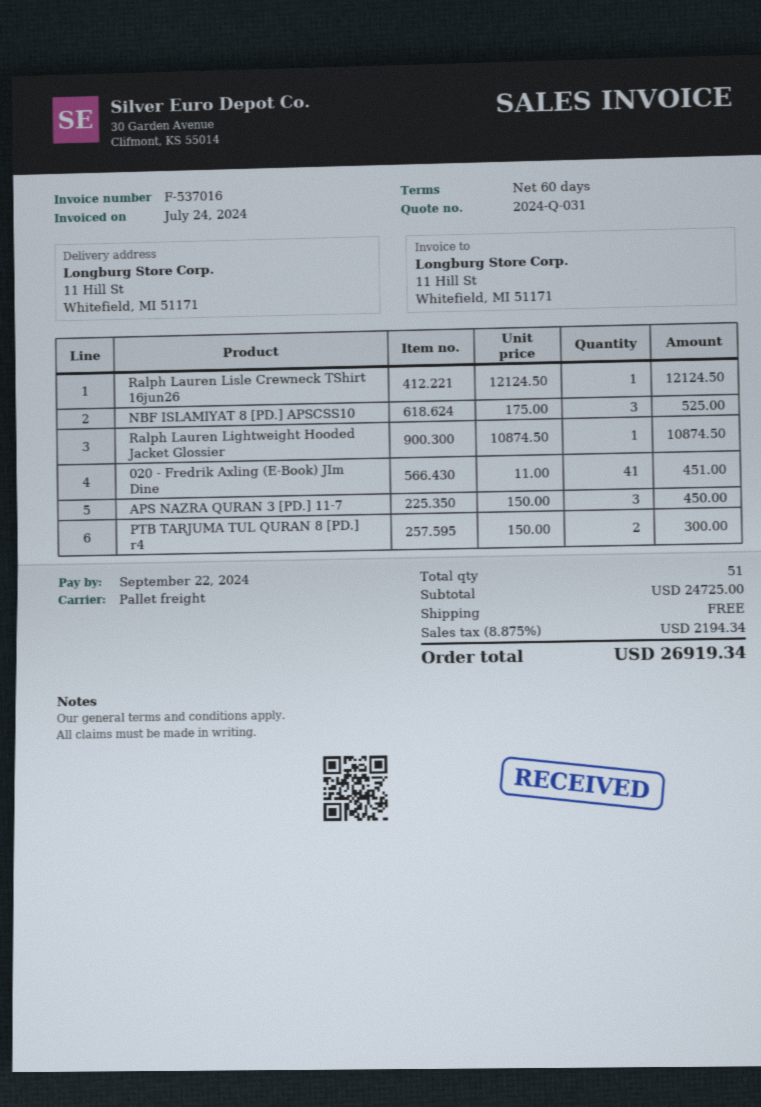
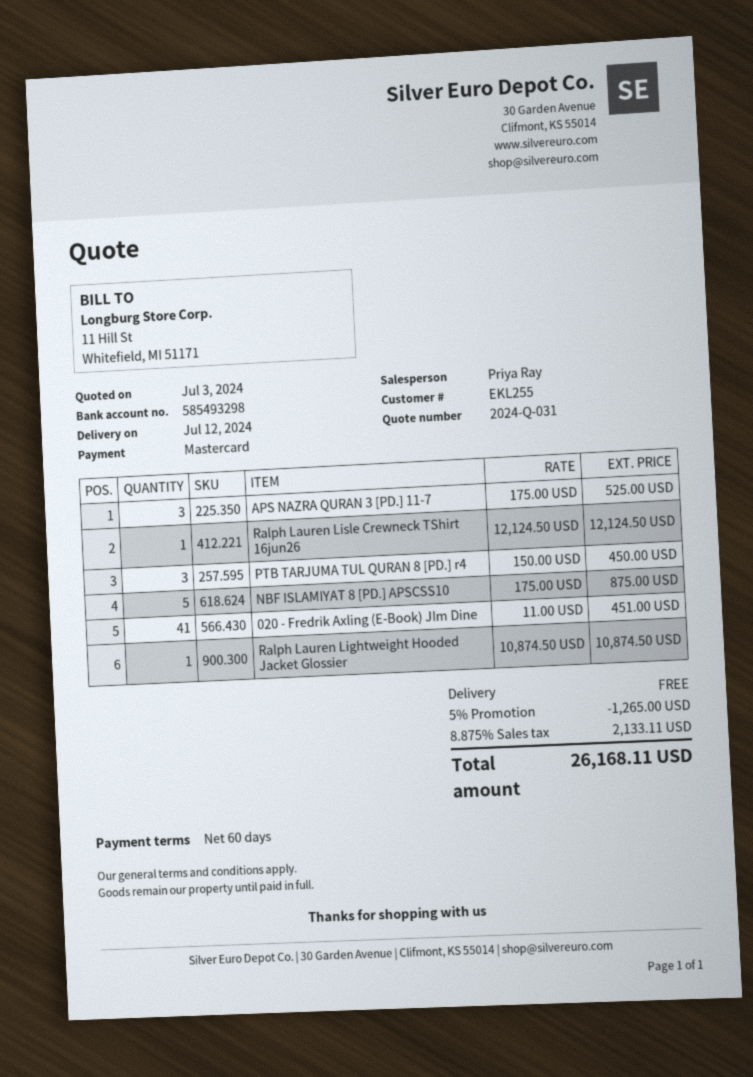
NBF ISLAMIYAT 8 [PD.] APSCSS10: 3 x 175.00 = 525.00 -> 5 x 175.00 = 875.00
APS NAZRA QURAN 3 [PD.] 11-7: 3 x 150.00 = 450.00 -> 3 x 175.00 = 525.00
PTB TARJUMA TUL QURAN 8 [PD.] r4: 2 x 150.00 = 300.00 -> 3 x 150.00 = 450.00
discount: none -> 5% = 1265.00
tax: 8.875% = 2194.34 -> 8.875% = 2133.11
total: 26919.34 -> 26168.11

